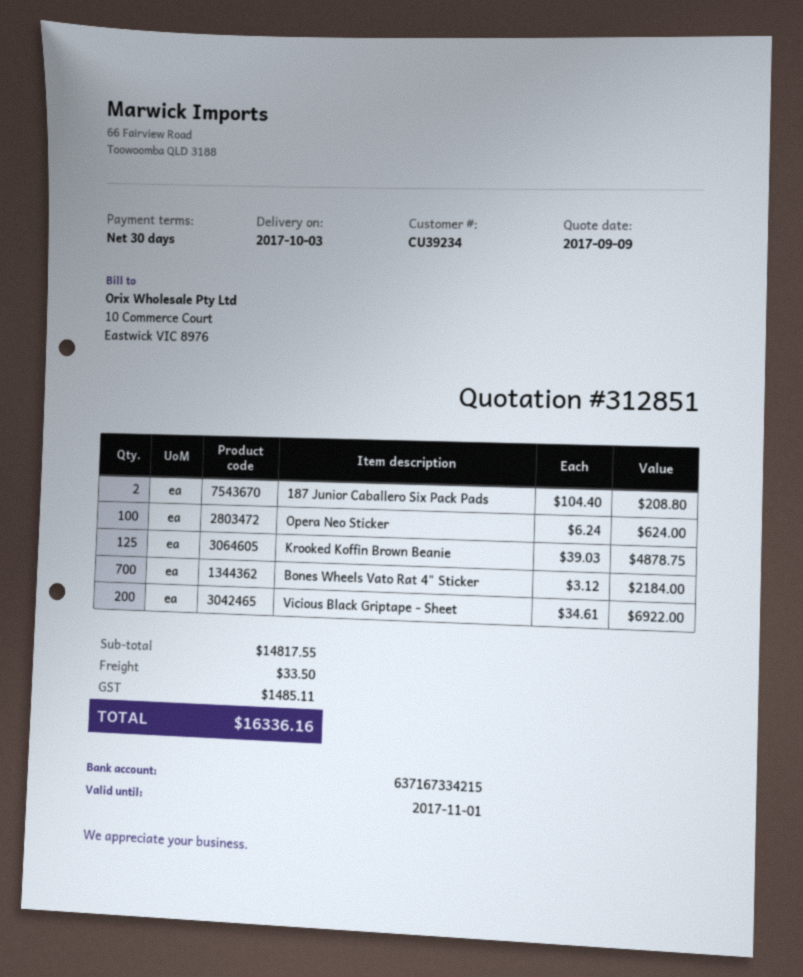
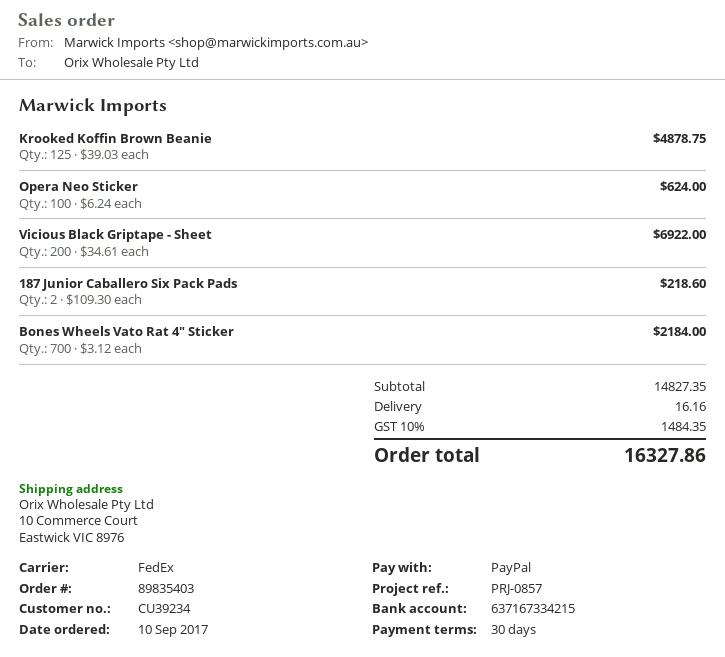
187 Junior Caballero Six Pack Pads: 2 x 104.40 = 208.80 -> 2 x 109.30 = 218.60
subtotal: 14817.55 -> 14827.35
shipping: 33.50 -> 16.16
tax: 1485.11 -> 1484.35
total: 16336.16 -> 16327.86

